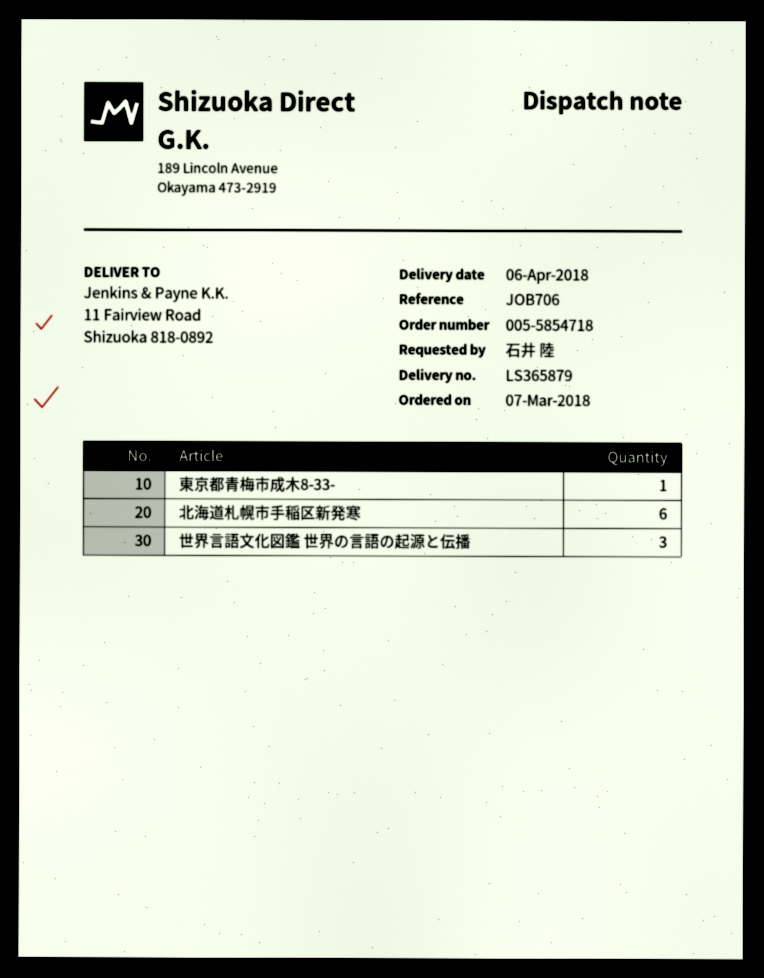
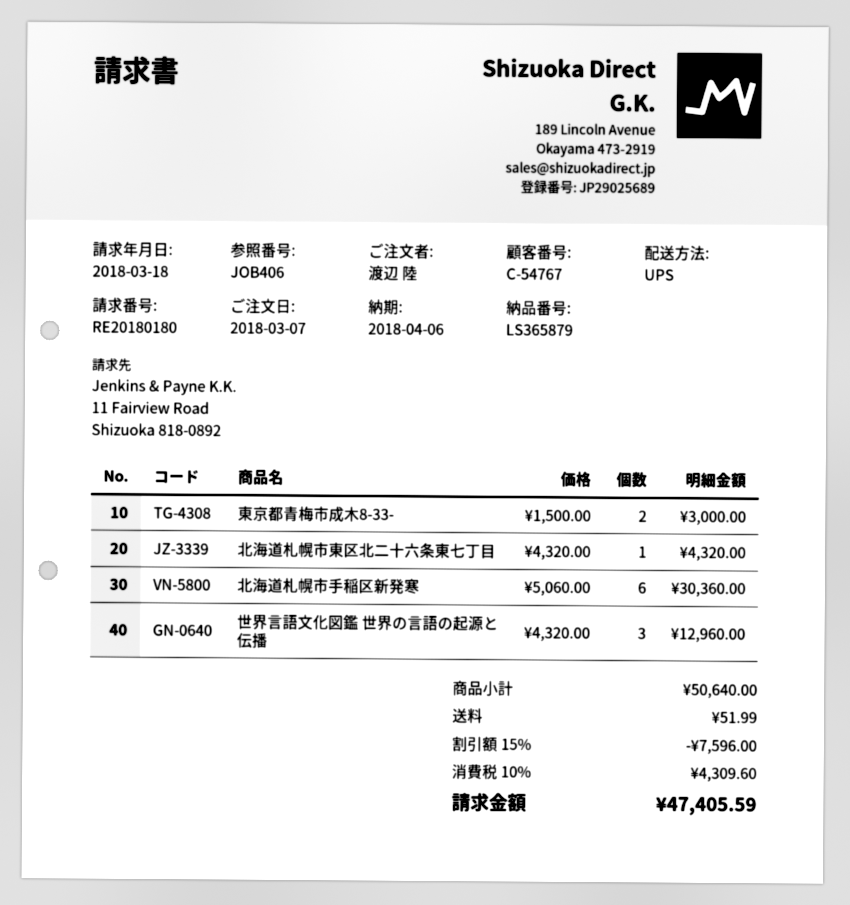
reference: JOB706 -> JOB406
ordered by: 石井 陸 -> 渡辺 陸
東京都青梅市成木8-33-: 1 -> 2
北海道札幌市東区北二十六条東七丁目: none -> 1

